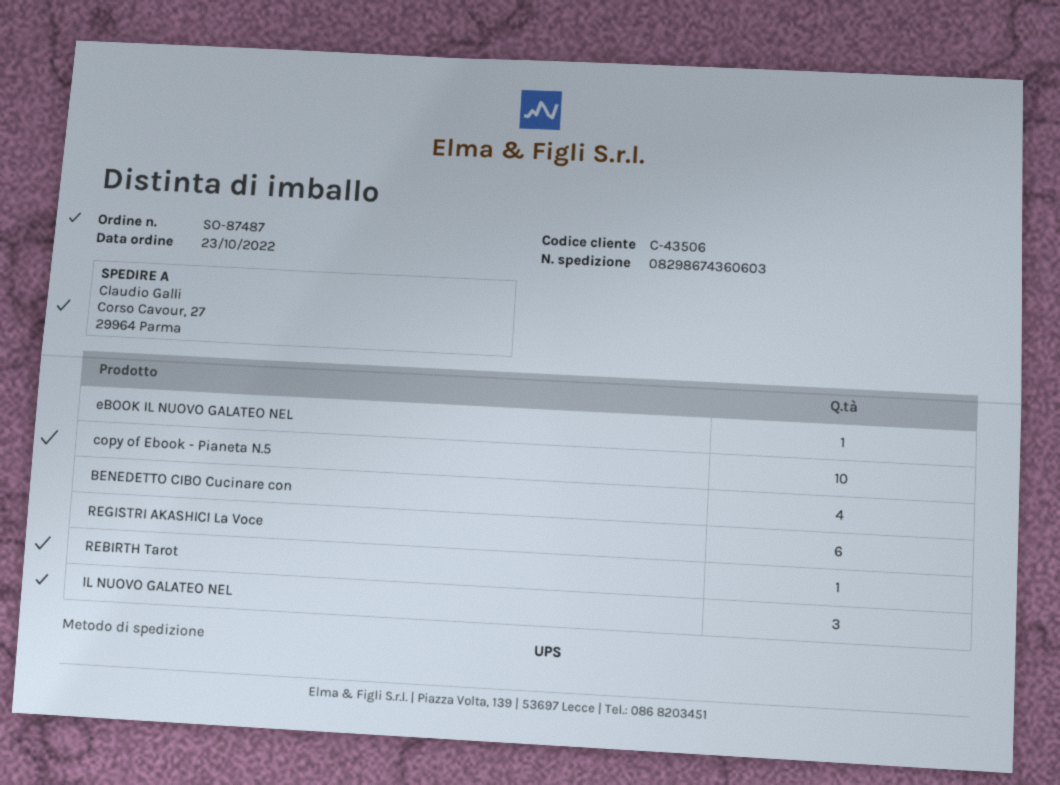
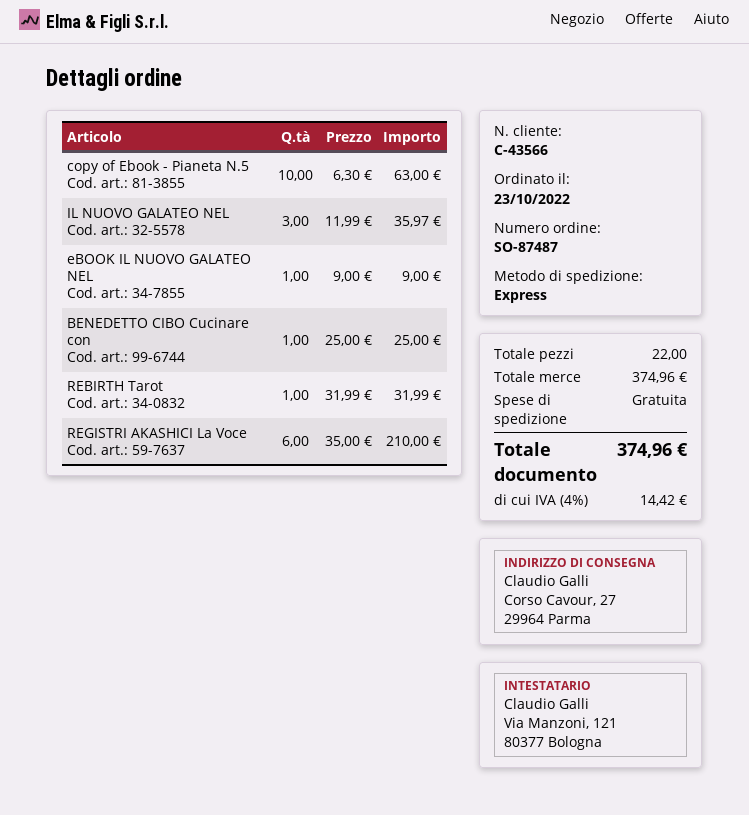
customer number: C-43506 -> C-43566
shipping method: UPS -> express
BENEDETTO CIBO Cucinare con: 4 -> 1

